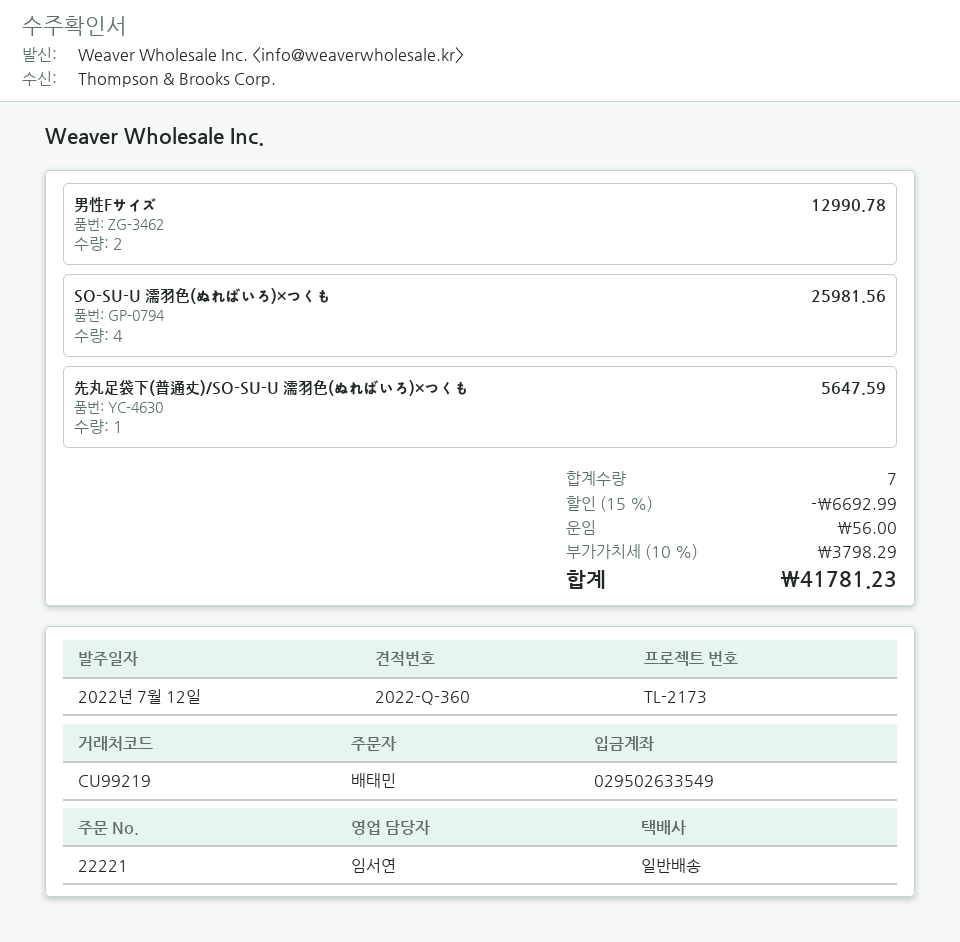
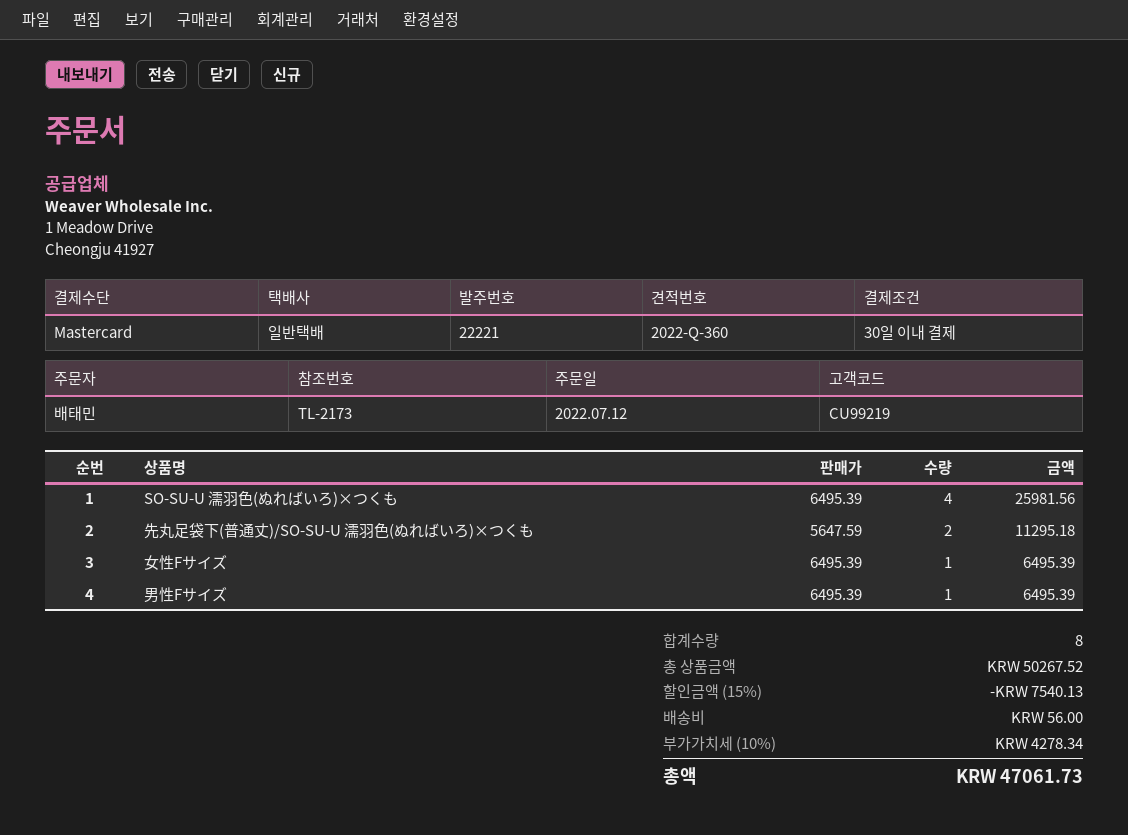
男性Fサイズ: 2 for 12990.78 -> 1 for 6495.39
先丸足袋下(普通丈)/SO-SU-U 濡羽色(ぬればいろ)×つくも: 1 for 5647.59 -> 2 for 11295.18
女性Fサイズ: none -> 1 for 6495.39
total quantity: 7 -> 8
discount: 15% = 6692.99 -> 15% = 7540.13
tax: 10% = 3798.29 -> 10% = 4278.34
total: 41781.23 -> 47061.73

